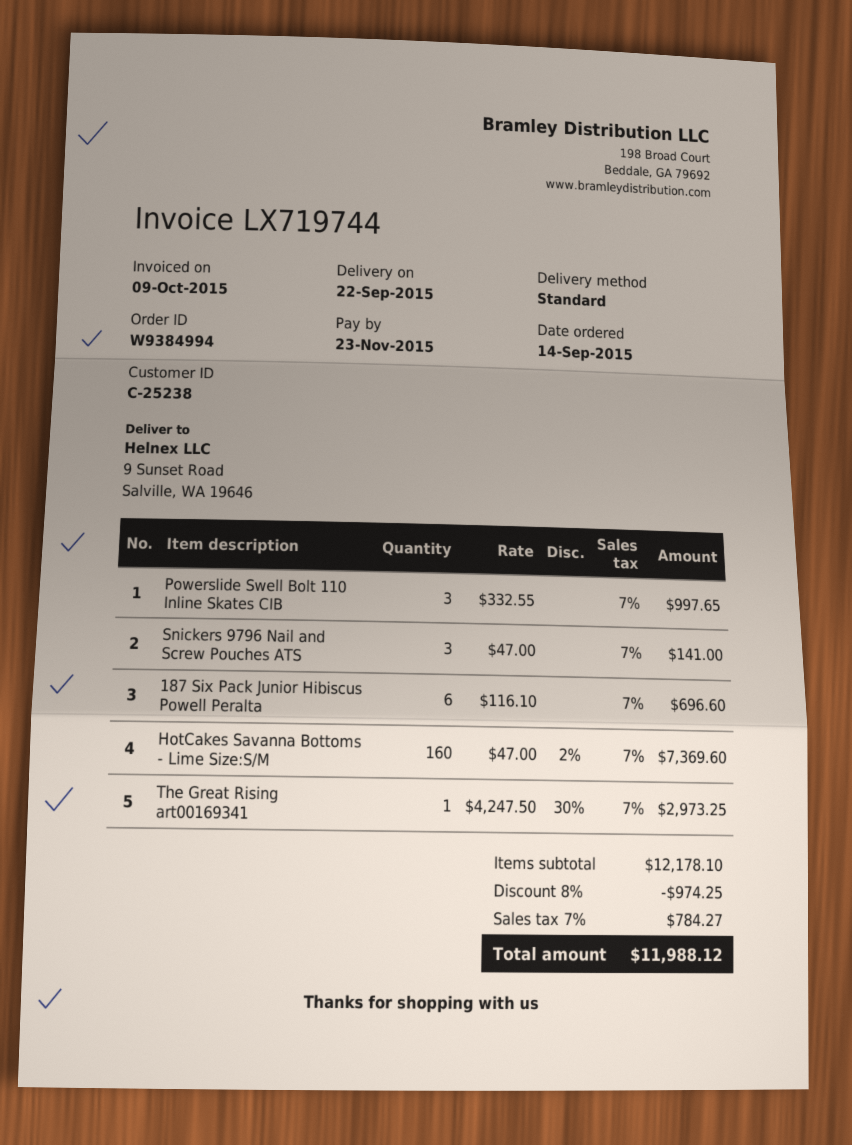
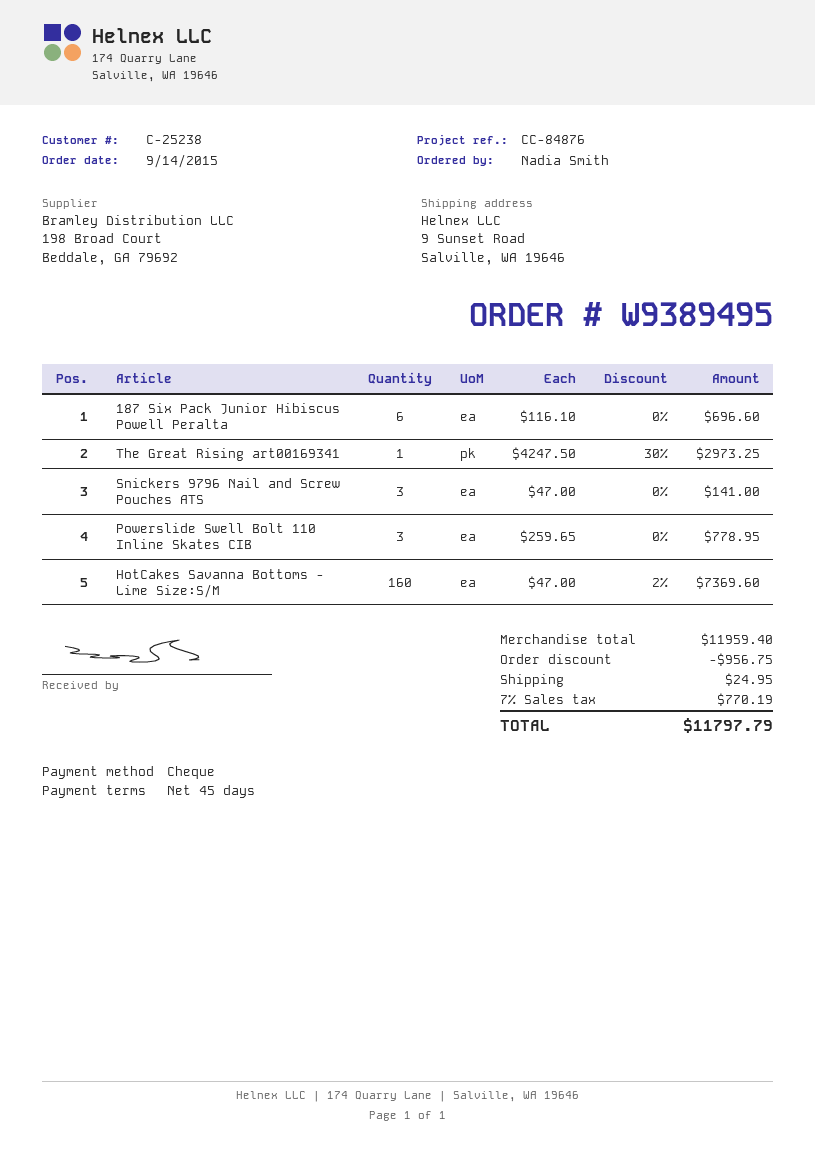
order number: W9384994 -> W9389495
Powerslide Swell Bolt 110 Inline Skates CIB: 3 x 332.55 = 997.65 -> 3 x 259.65 = 778.95
subtotal: 12178.10 -> 11959.40
discount: 974.25 -> 956.75
shipping: none -> 24.95
tax: 7% = 784.27 -> 7% = 770.19
total: 11988.12 -> 11797.79

